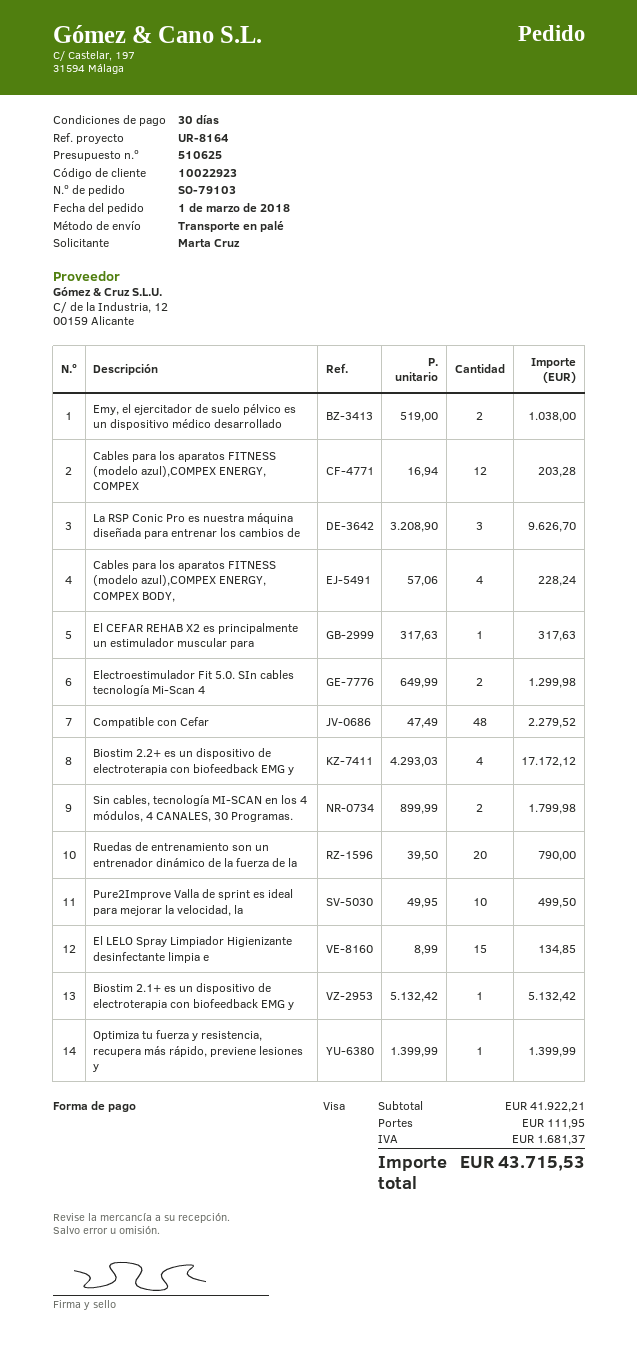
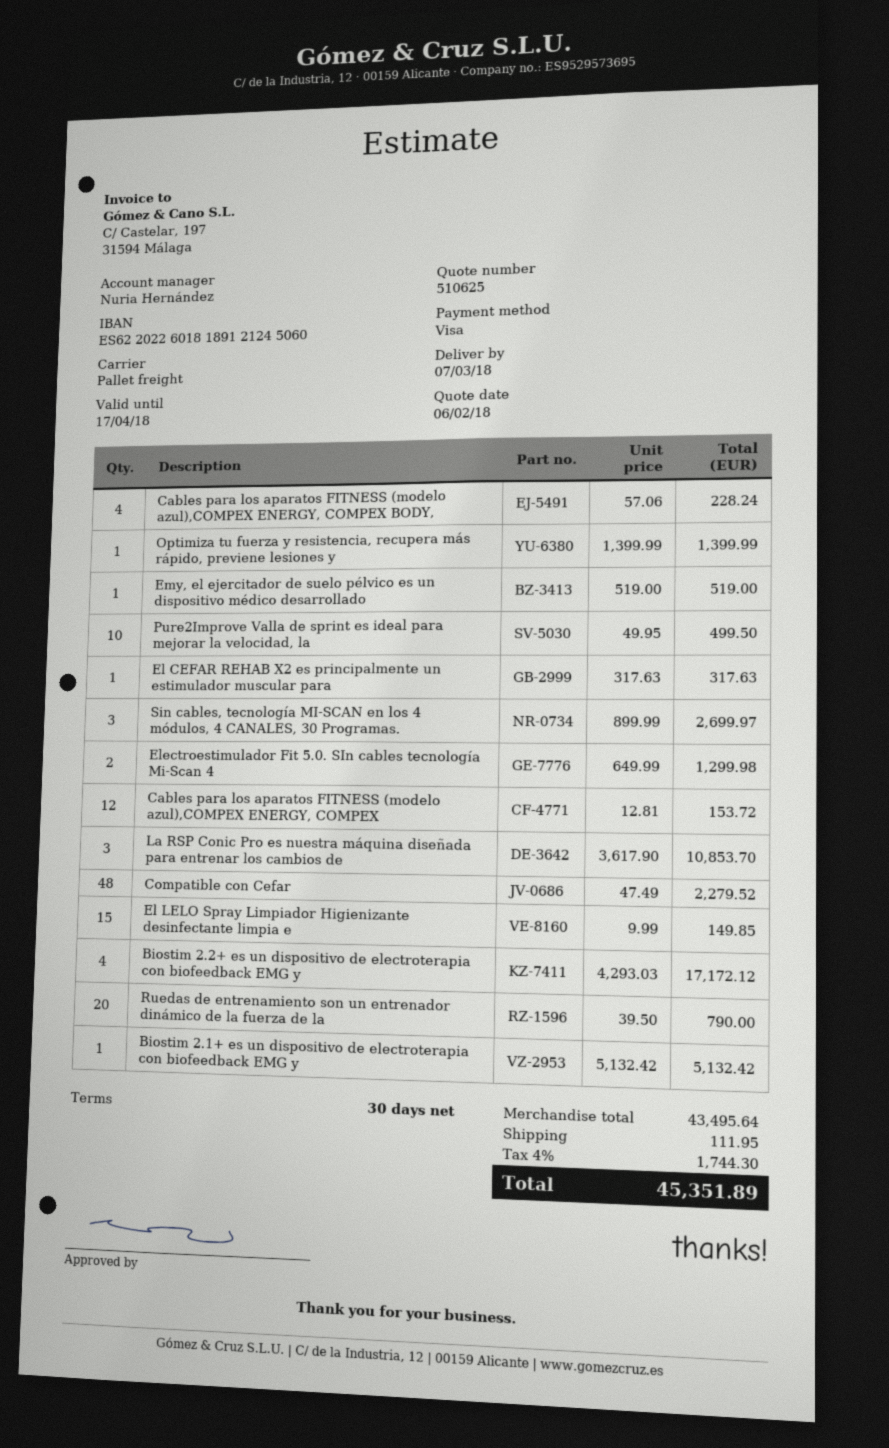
Emy, el ejercitador de suelo pélvico es un dispositivo médico desarrollado: 2 x 519.00 = 1038.00 -> 1 x 519.00 = 519.00
Cables para los aparatos FITNESS (modelo azul),COMPEX ENERGY, COMPEX: 12 x 16.94 = 203.28 -> 12 x 12.81 = 153.72
La RSP Conic Pro es nuestra máquina diseñada para entrenar los cambios de: 3 x 3208.90 = 9626.70 -> 3 x 3617.90 = 10853.70
Sin cables, tecnología MI-SCAN en los 4 módulos, 4 CANALES, 30 Programas.: 2 x 899.99 = 1799.98 -> 3 x 899.99 = 2699.97
El LELO Spray Limpiador Higienizante desinfectante limpia e: 15 x 8.99 = 134.85 -> 15 x 9.99 = 149.85
subtotal: 41922.21 -> 43495.64
tax: 1681.37 -> 1744.30
total: 43715.53 -> 45351.89

